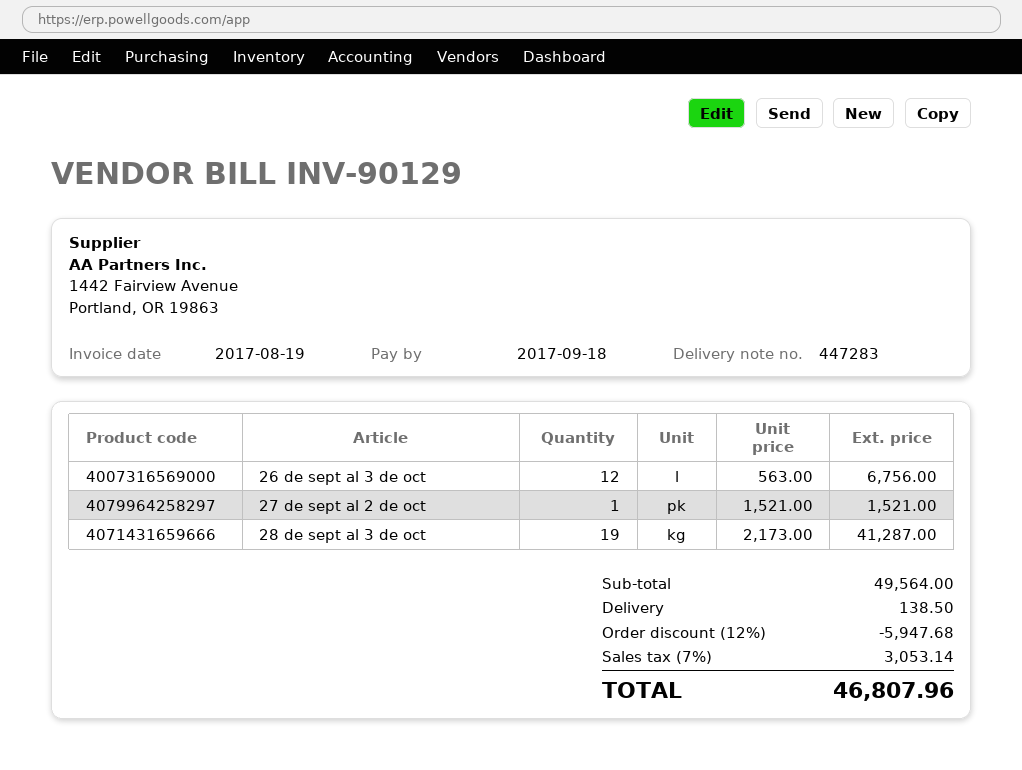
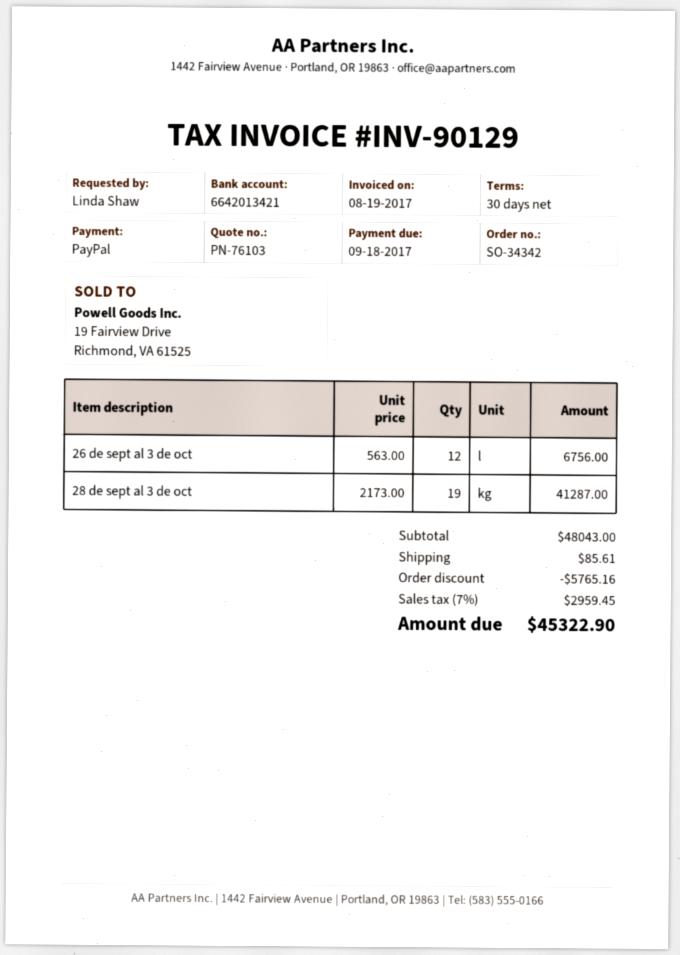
27 de sept al 2 de oct: 1 x 1521.00 = 1521.00 -> none
subtotal: 49564.00 -> 48043.00
discount: 5947.68 -> 5765.16
shipping: 138.50 -> 85.61
tax: 7% = 3053.14 -> 7% = 2959.45
total: 46807.96 -> 45322.90

